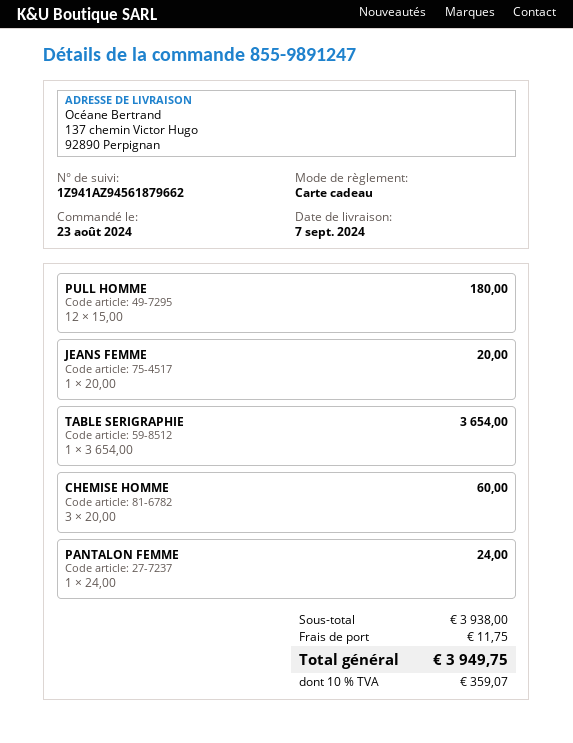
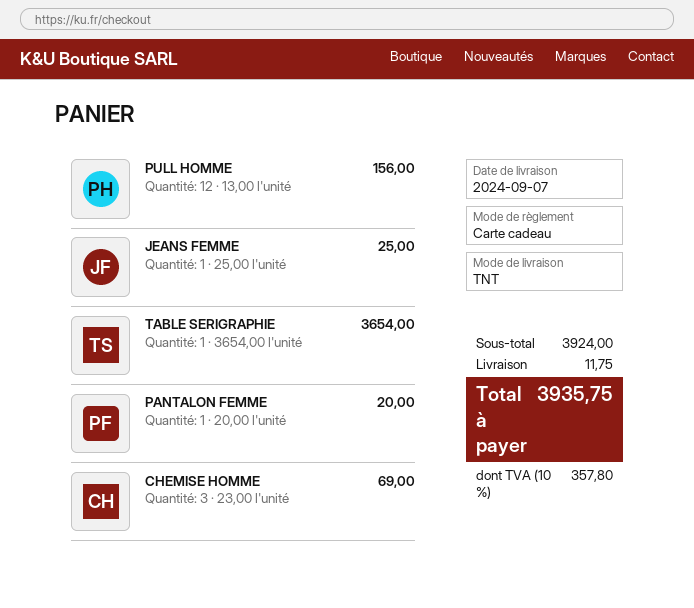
PULL HOMME: 12 x 15.00 = 180.00 -> 12 x 13.00 = 156.00
JEANS FEMME: 1 x 20.00 = 20.00 -> 1 x 25.00 = 25.00
CHEMISE HOMME: 3 x 20.00 = 60.00 -> 3 x 23.00 = 69.00
PANTALON FEMME: 1 x 24.00 = 24.00 -> 1 x 20.00 = 20.00
subtotal: 3938.00 -> 3924.00
tax: 10% = 359.07 -> 10% = 357.80
total: 3949.75 -> 3935.75

